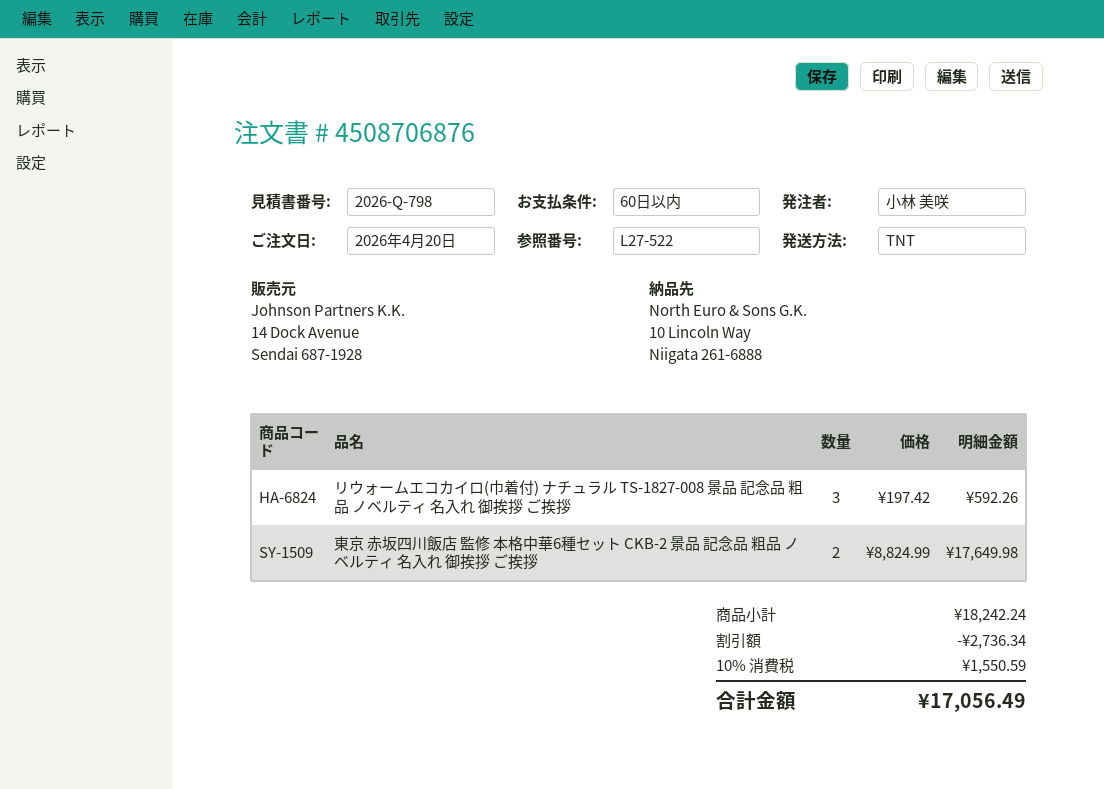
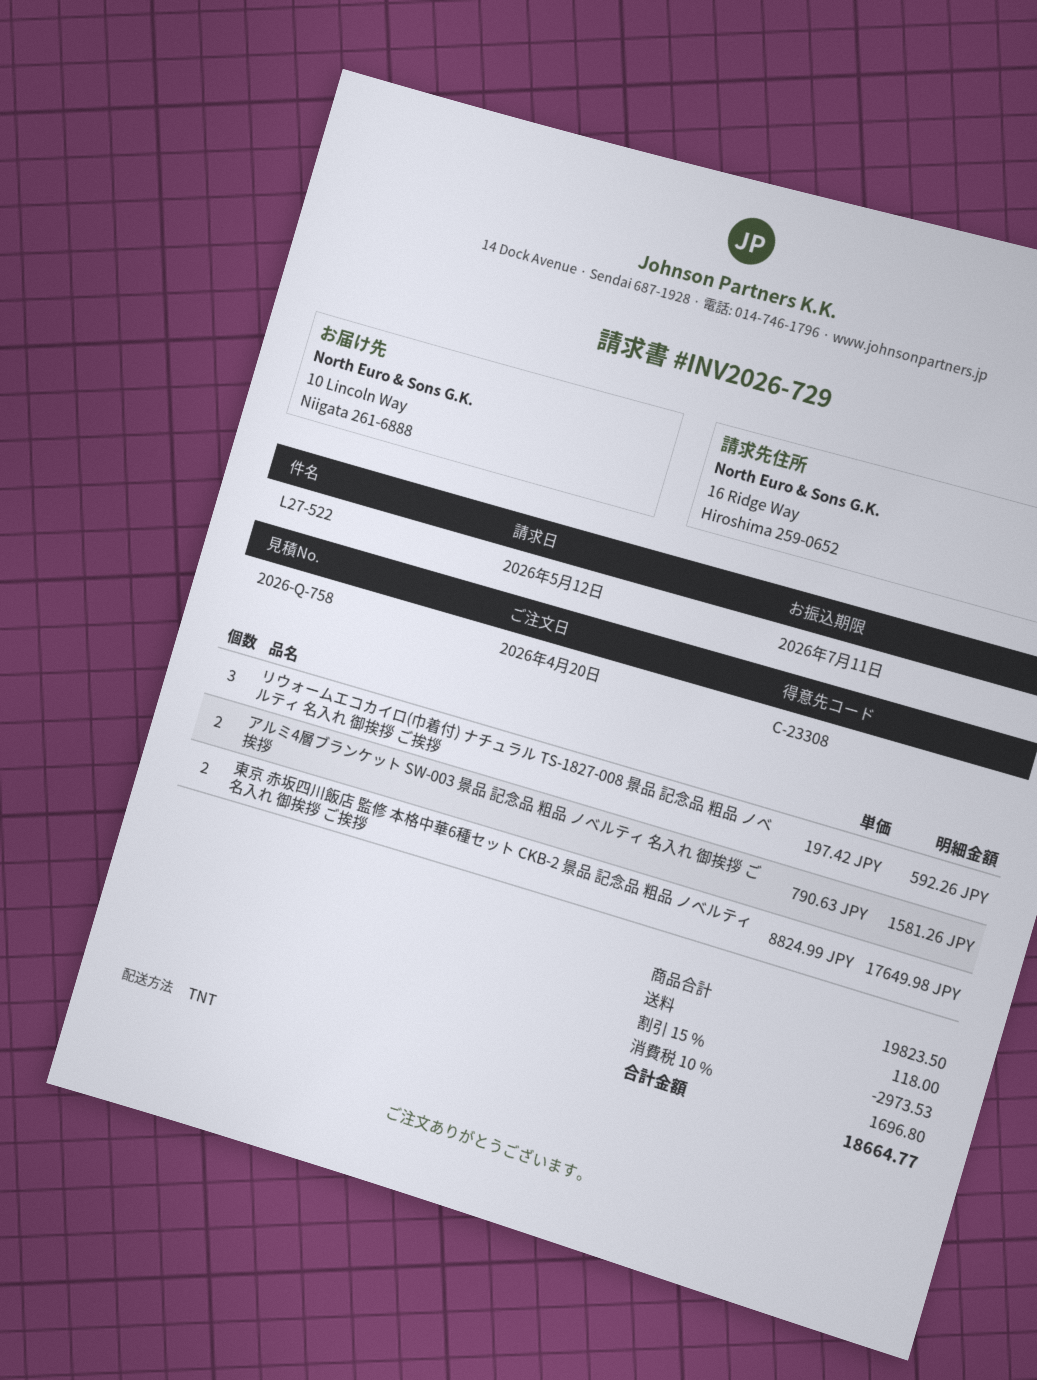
quote number: 2026-Q-798 -> 2026-Q-758
アルミ4層ブランケット SW-003 景品 記念品 粗品 ノベルティ 名入れ 御挨拶 ご挨拶: none -> 2 x 790.63 = 1581.26
subtotal: 18242.24 -> 19823.50
discount: 2736.34 -> 2973.53
shipping: none -> 118.00
tax: 10% = 1550.59 -> 10% = 1696.80
total: 17056.49 -> 18664.77

